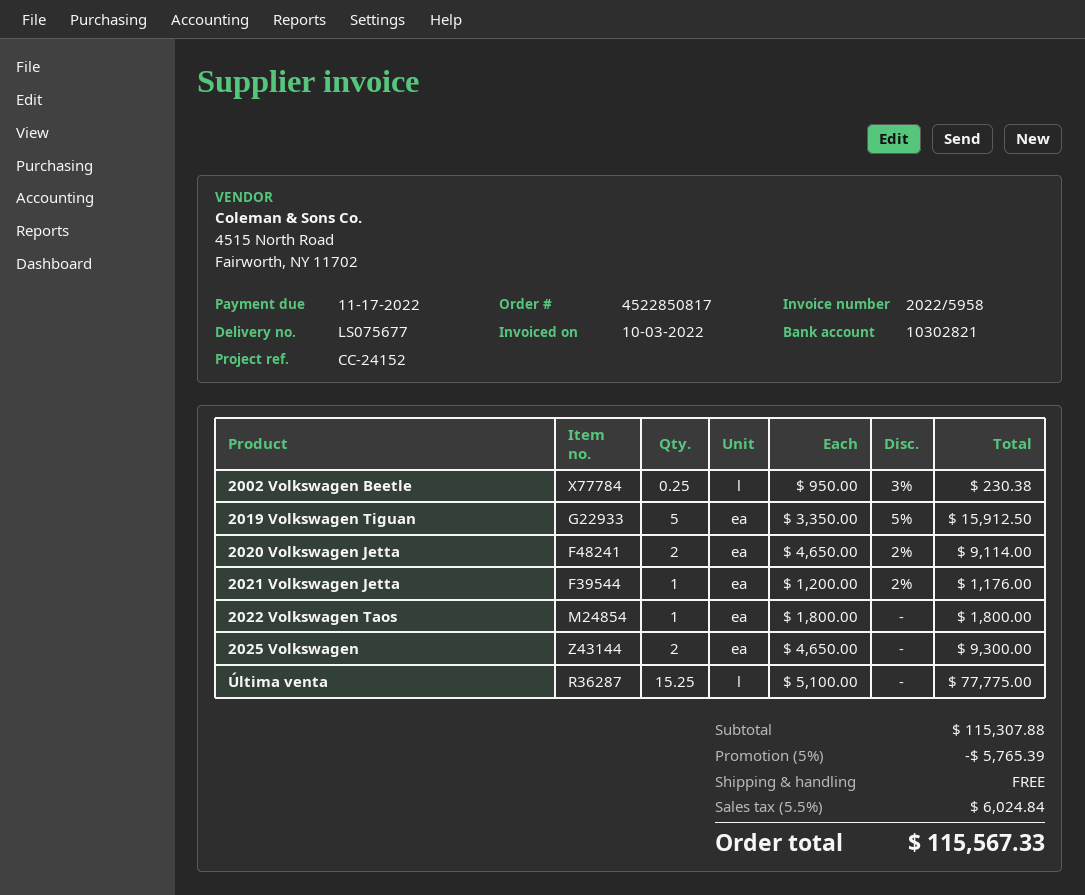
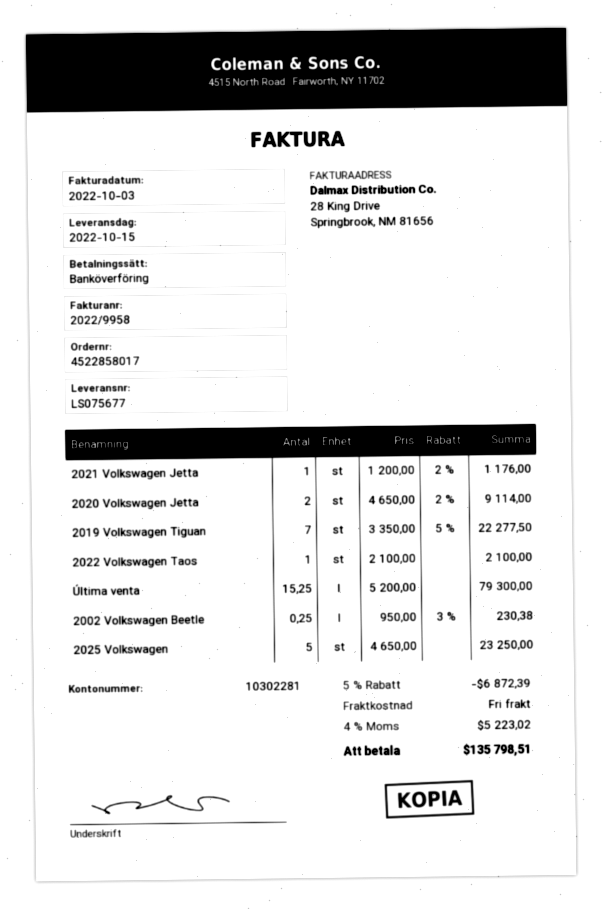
order number: 4522850817 -> 4522858017
invoice number: 2022/5958 -> 2022/9958
bank account: 10302821 -> 10302281
2019 Volkswagen Tiguan: 5 x 3350.00 - 5% = 15912.50 -> 7 x 3350.00 - 5% = 22277.50
2022 Volkswagen Taos: 1 x 1800.00 = 1800.00 -> 1 x 2100.00 = 2100.00
2025 Volkswagen: 2 x 4650.00 = 9300.00 -> 5 x 4650.00 = 23250.00
Última venta: 15.25 x 5100.00 = 77775.00 -> 15.25 x 5200.00 = 79300.00
discount: 5% = 5765.39 -> 5% = 6872.39
tax: 5.5% = 6024.84 -> 4% = 5223.02
total: 115567.33 -> 135798.51

